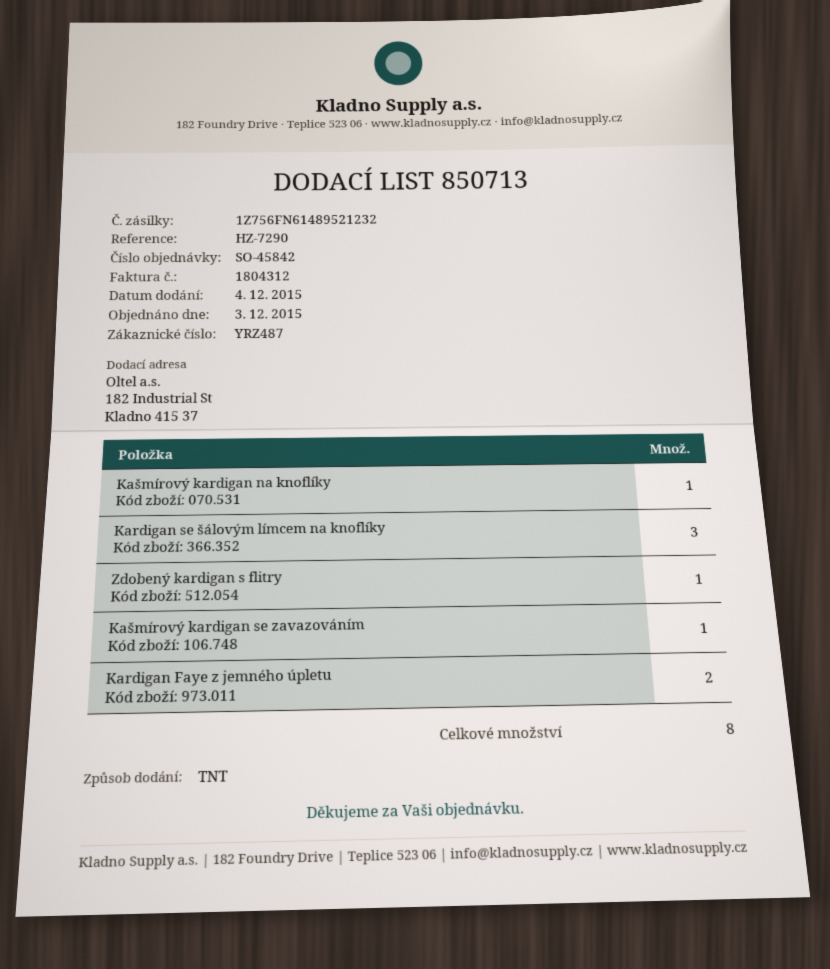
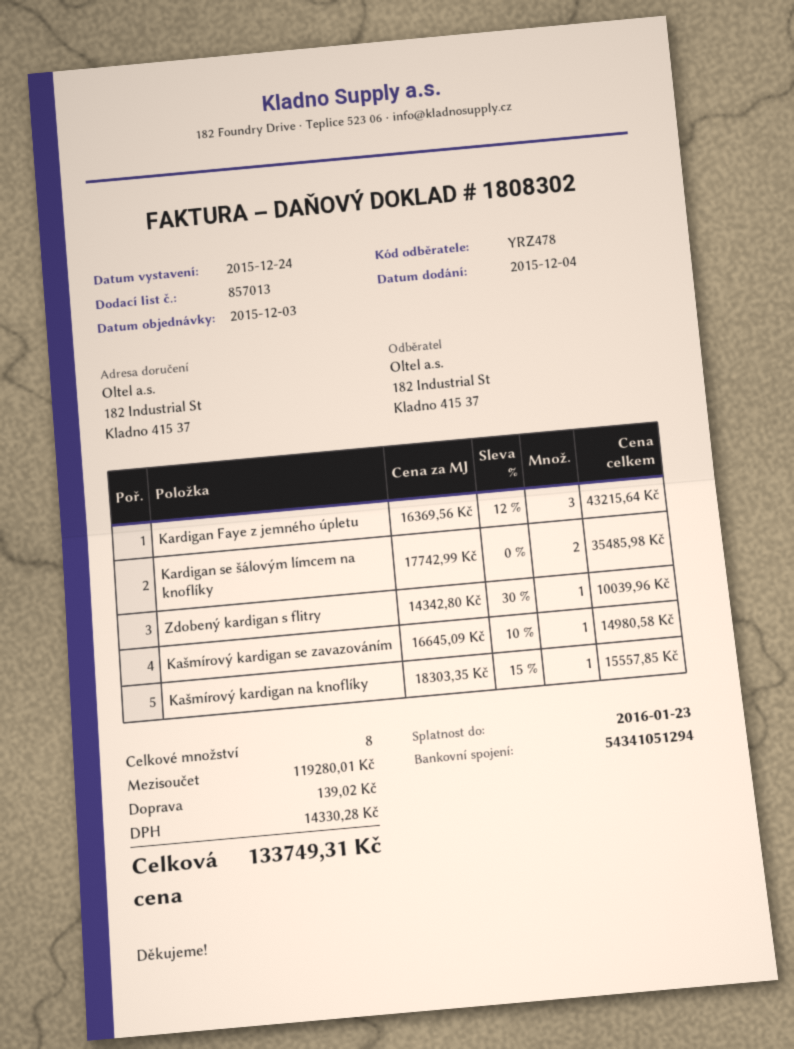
delivery note number: 850713 -> 857013
invoice number: 1804312 -> 1808302
customer number: YRZ487 -> YRZ478
Kardigan se šálovým límcem na knoflíky: 3 -> 2
Kardigan Faye z jemného úpletu: 2 -> 3

